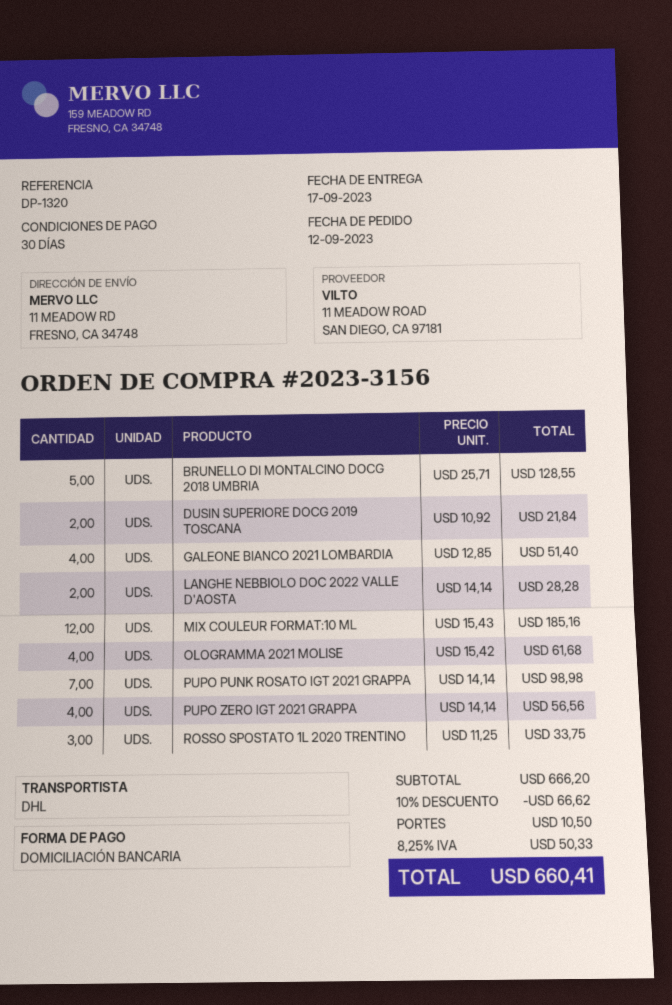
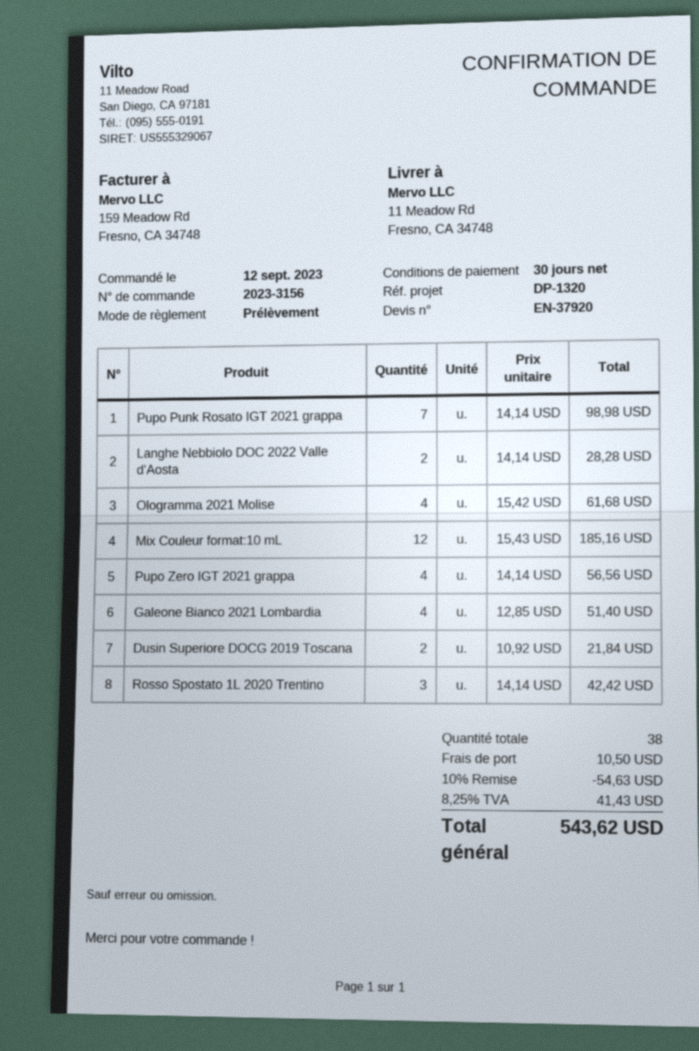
BRUNELLO DI MONTALCINO DOCG 2018 UMBRIA: 5 x 25.71 = 128.55 -> none
ROSSO SPOSTATO 1L 2020 TRENTINO: 3 x 11.25 = 33.75 -> 3 x 14.14 = 42.42
discount: 10% = 66.62 -> 10% = 54.63
tax: 8.25% = 50.33 -> 8.25% = 41.43
total: 660.41 -> 543.62

